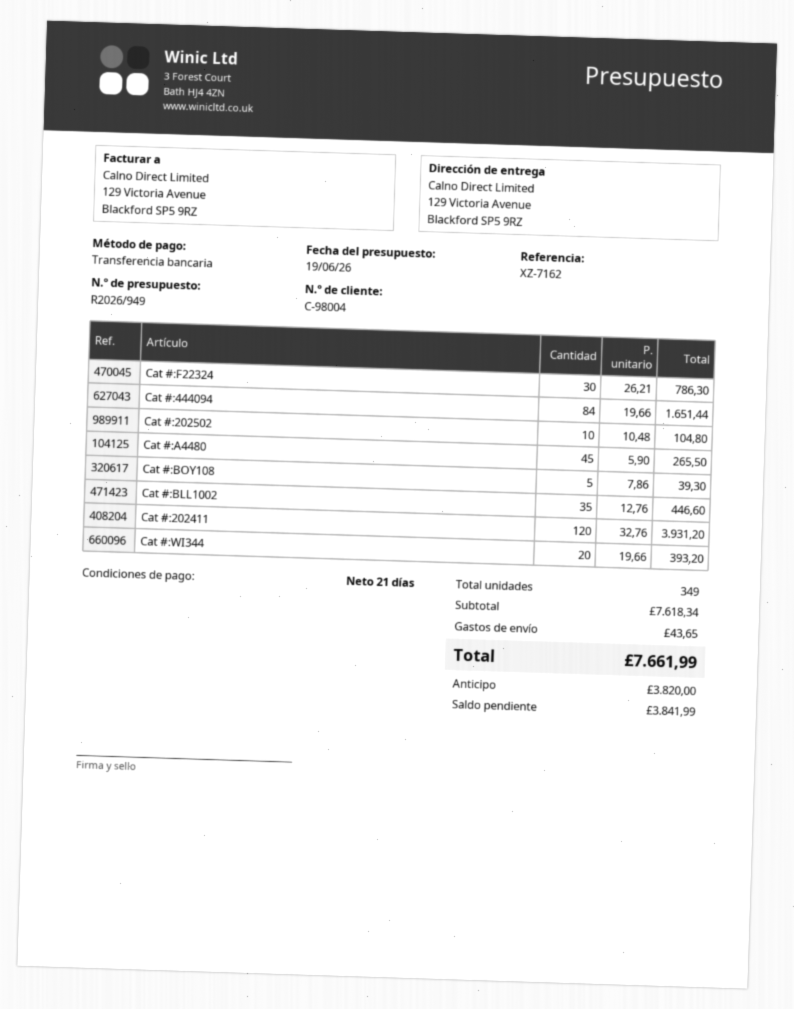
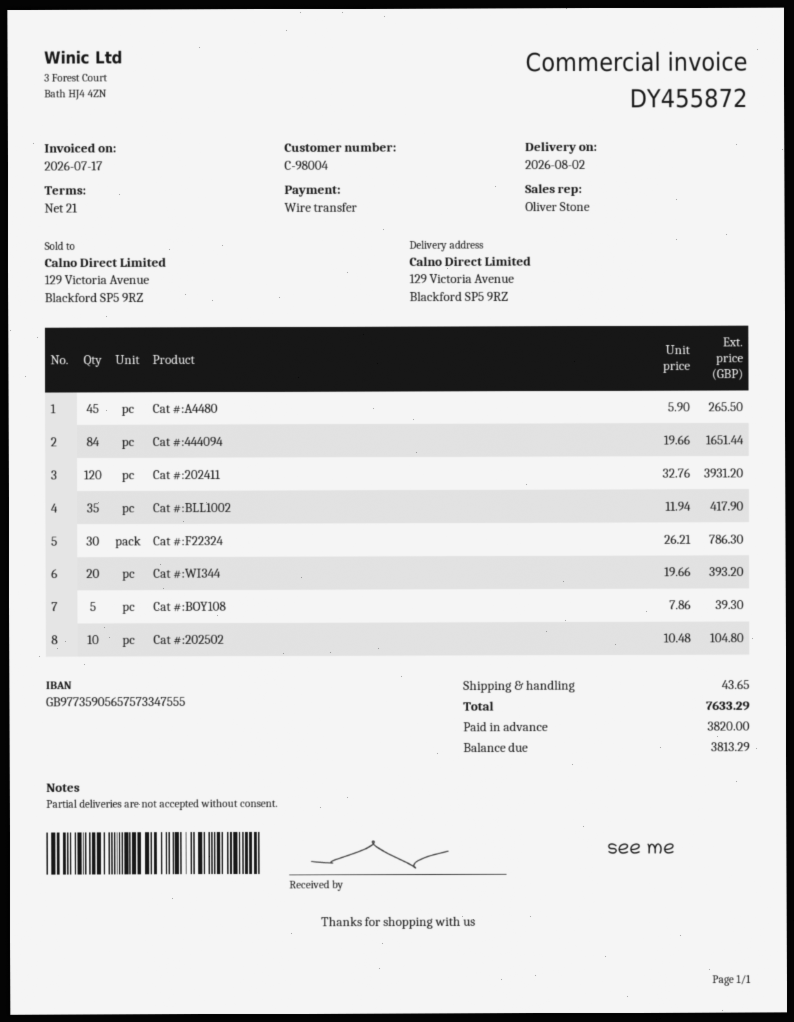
Cat #:BLL1002: 35 x 12.76 = 446.60 -> 35 x 11.94 = 417.90
total: 7661.99 -> 7633.29
balance: 3841.99 -> 3813.29

